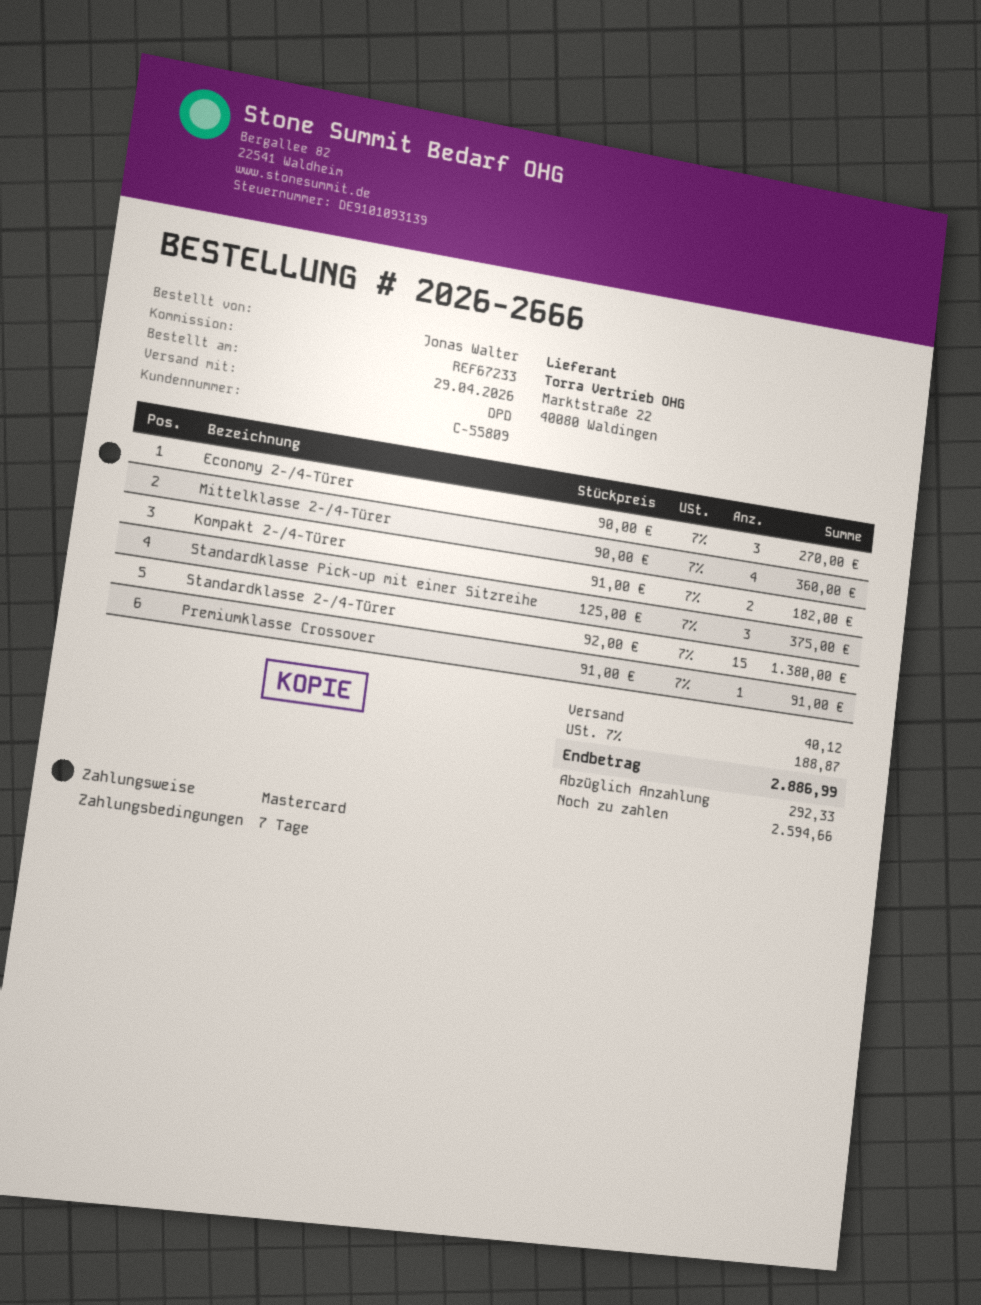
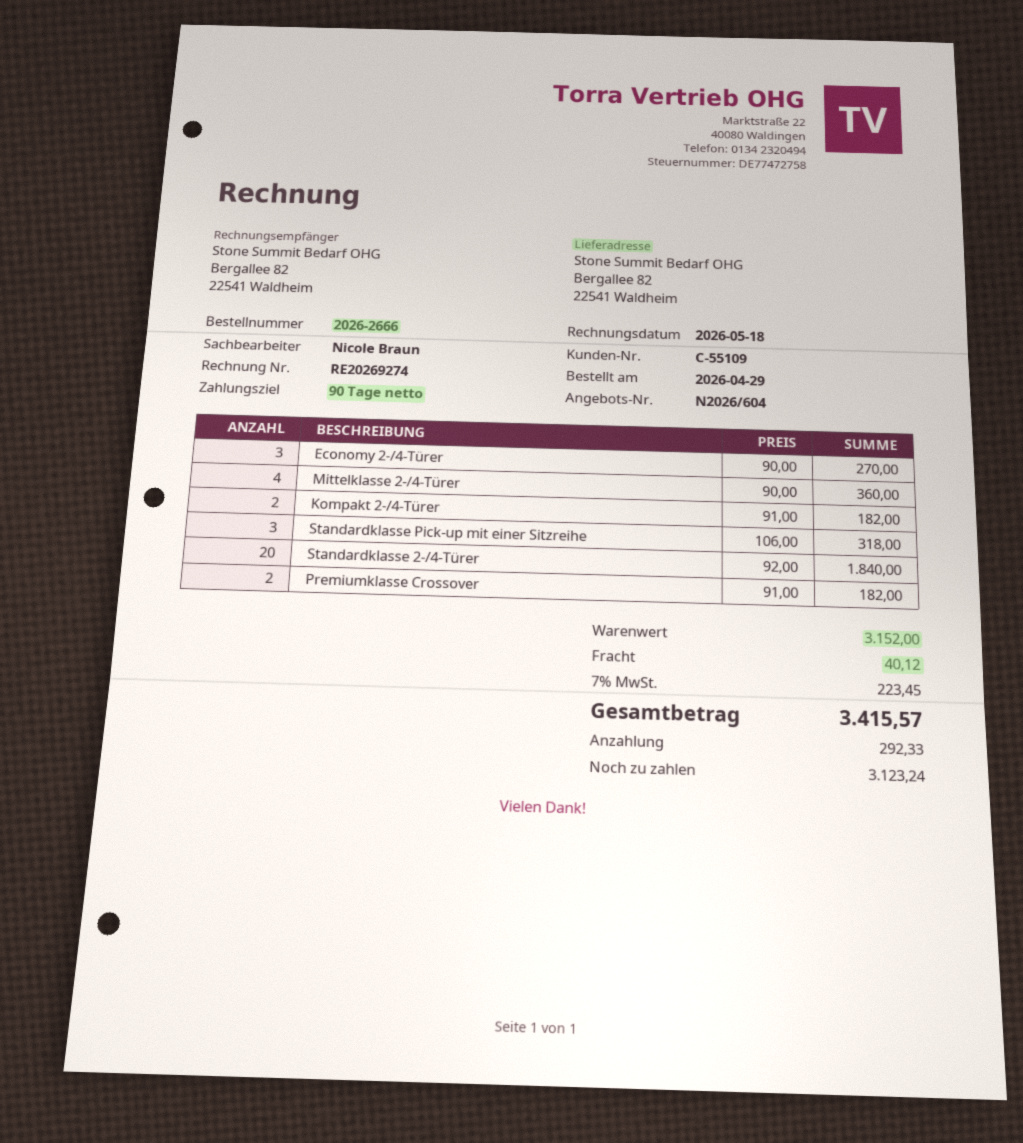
payment terms: 7 days -> 90 days
customer number: C-55809 -> C-55109
Standardklasse Pick-up mit einer Sitzreihe: 3 x 125.00 = 375.00 -> 3 x 106.00 = 318.00
Standardklasse 2-/4-Türer: 15 x 92.00 = 1380.00 -> 20 x 92.00 = 1840.00
Premiumklasse Crossover: 1 x 91.00 = 91.00 -> 2 x 91.00 = 182.00
tax: 7% = 188.87 -> 7% = 223.45
total: 2886.99 -> 3415.57
balance: 2594.66 -> 3123.24

